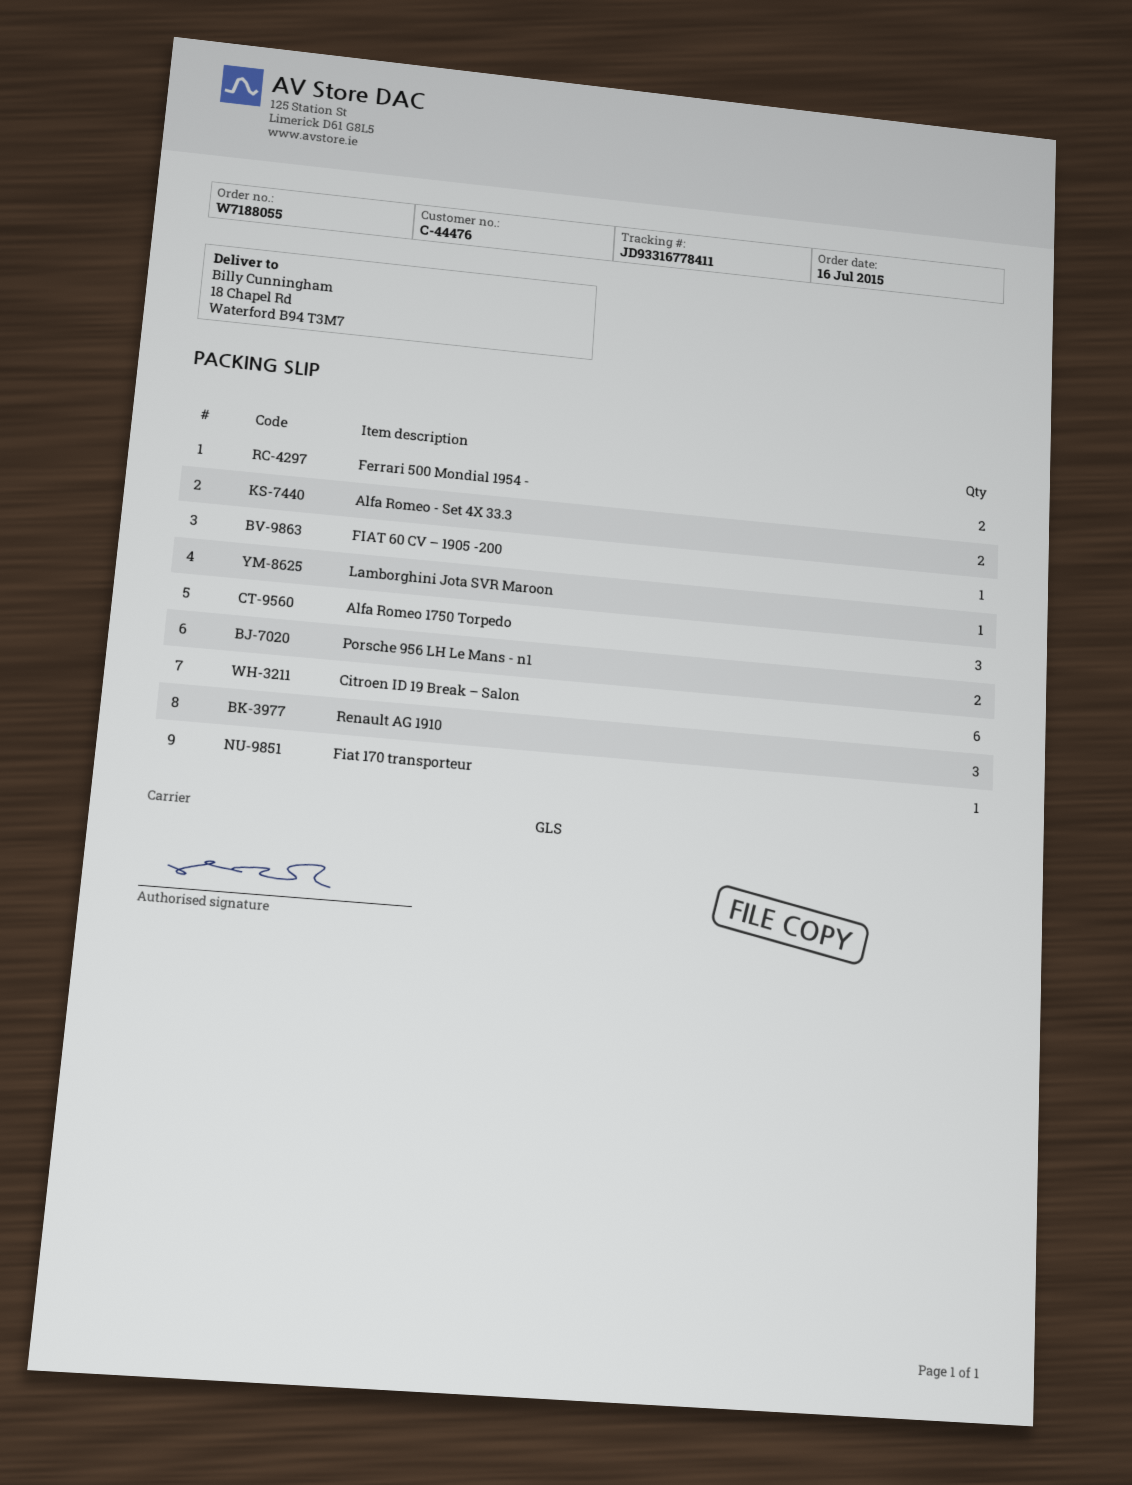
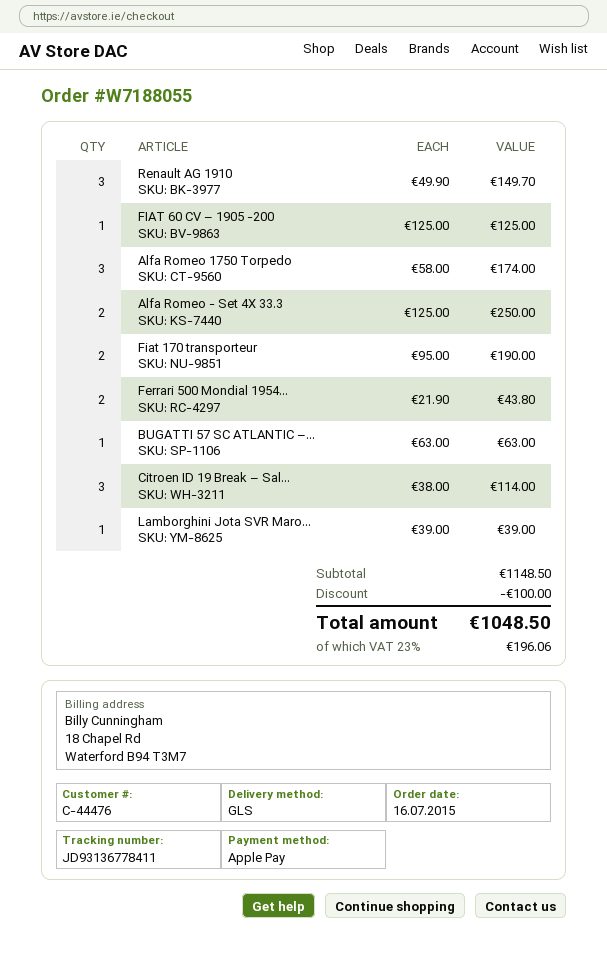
tracking number: JD93316778411 -> JD93136778411
Porsche 956 LH Le Mans - n1: 2 -> none
Citroen ID 19 Break – Salon: 6 -> 3
Fiat 170 transporteur: 1 -> 2
BUGATTI 57 SC ATLANTIC –...: none -> 1

